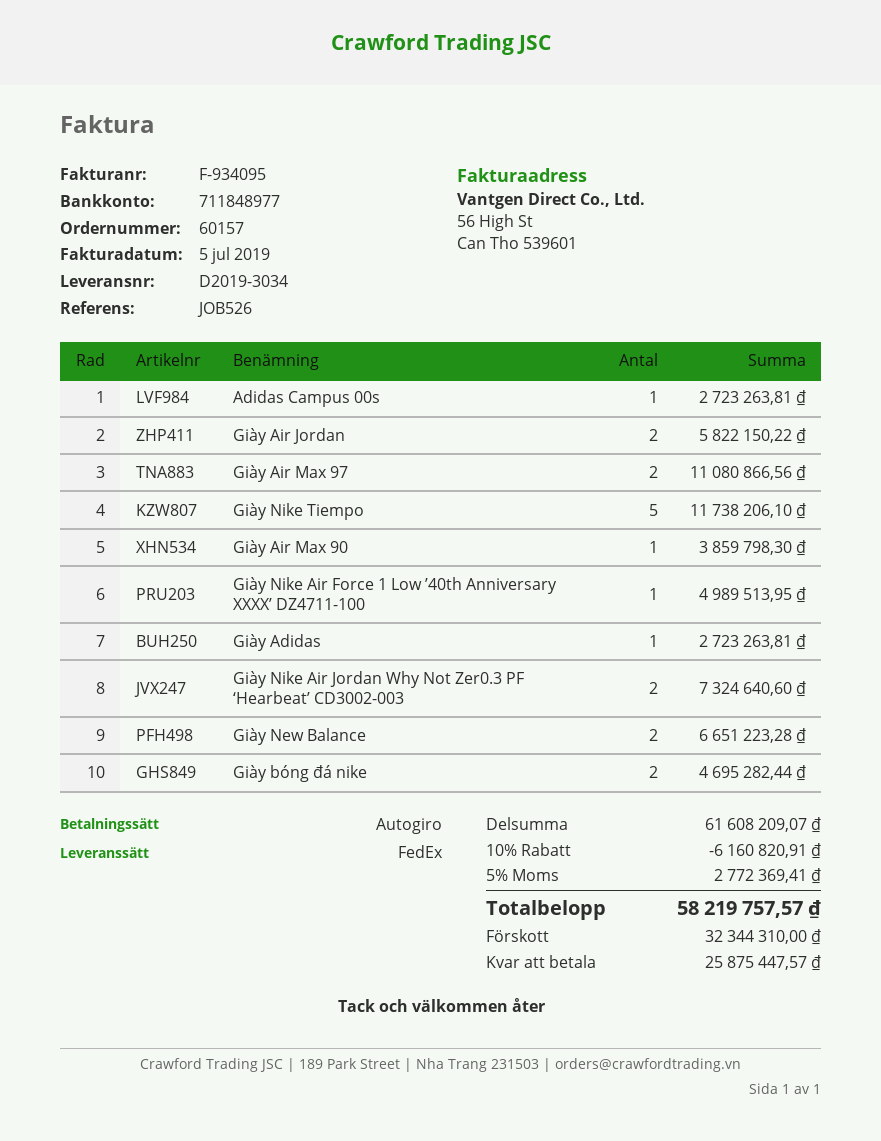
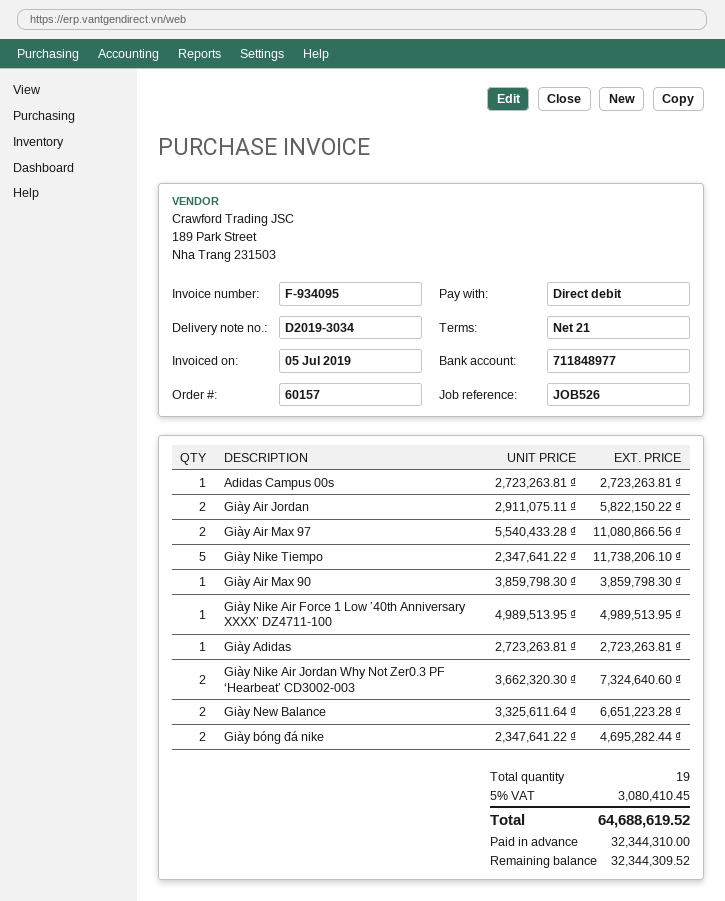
discount: 10% = 6160820.91 -> none
tax: 5% = 2772369.41 -> 5% = 3080410.45
total: 58219757.57 -> 64688619.52
balance: 25875447.57 -> 32344309.52

